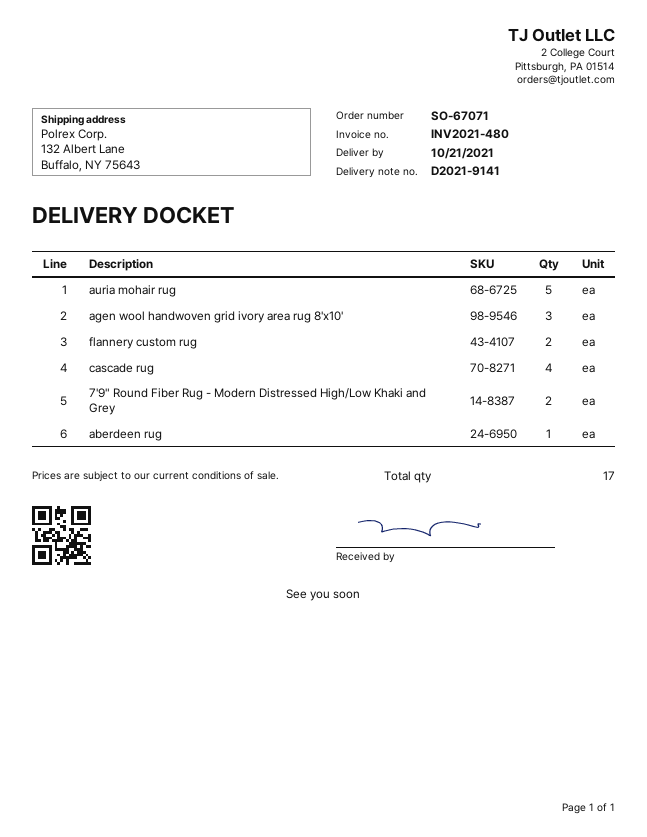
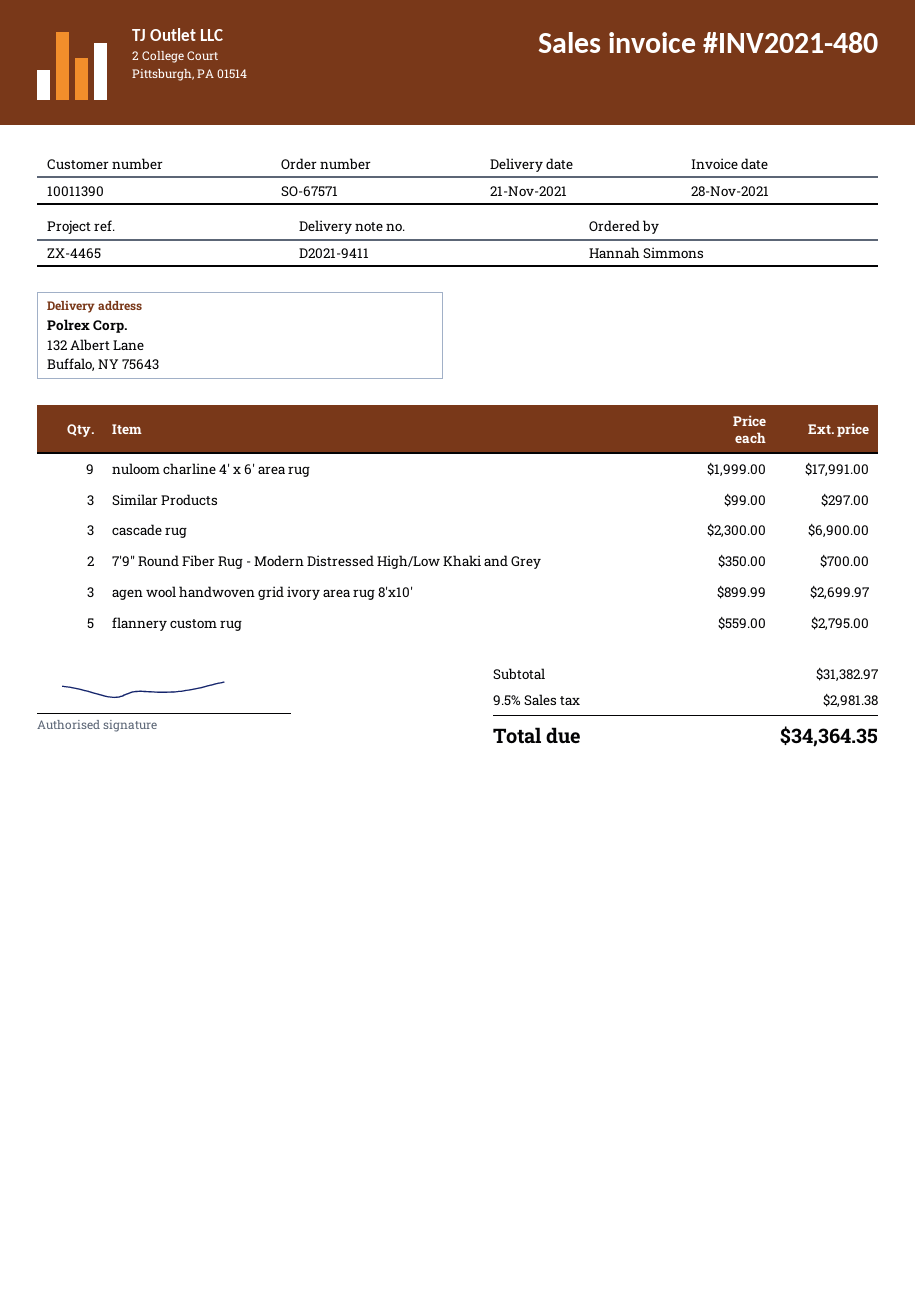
order number: SO-67071 -> SO-67571
delivery note number: D2021-9141 -> D2021-9411
delivery date: 2021-10-21 -> 2021-11-21
auria mohair rug: 5 -> none
flannery custom rug: 2 -> 5
cascade rug: 4 -> 3
aberdeen rug: 1 -> none
nuloom charline 4' x 6' area rug: none -> 9
Similar Products: none -> 3

